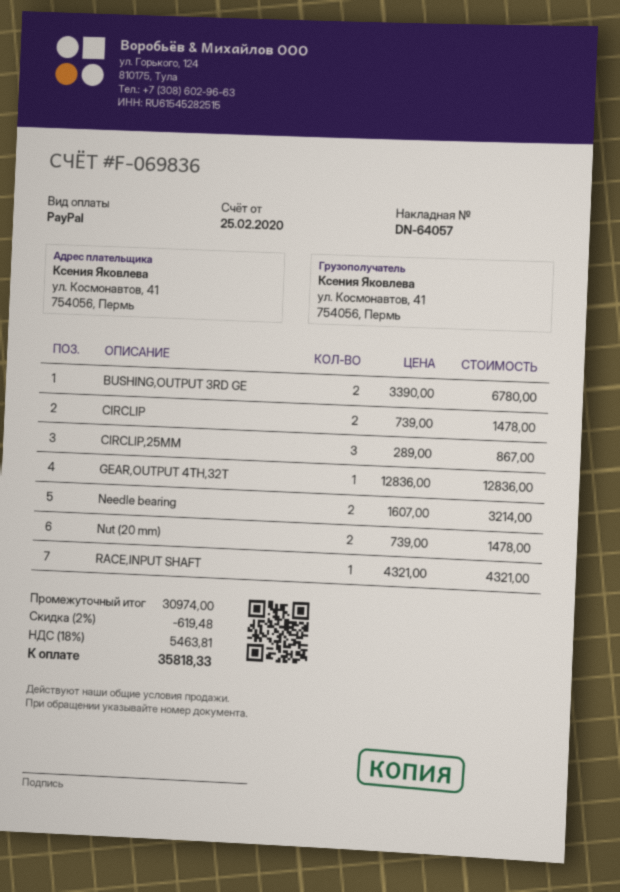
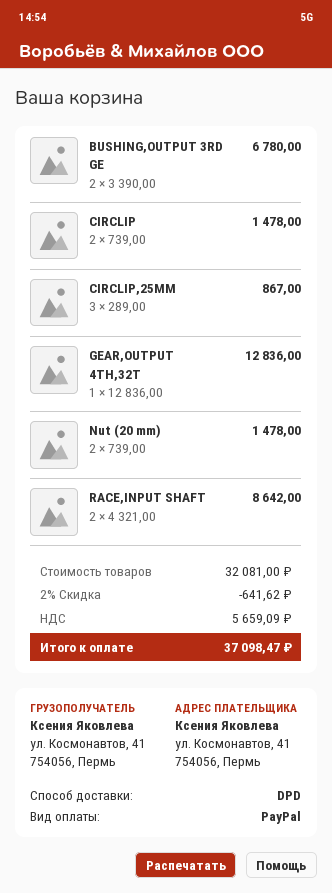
Needle bearing: 2 x 1607.00 = 3214.00 -> none
RACE,INPUT SHAFT: 1 x 4321.00 = 4321.00 -> 2 x 4321.00 = 8642.00
subtotal: 30974.00 -> 32081.00
discount: 2% = 619.48 -> 2% = 641.62
tax: 5463.81 -> 5659.09
total: 35818.33 -> 37098.47

